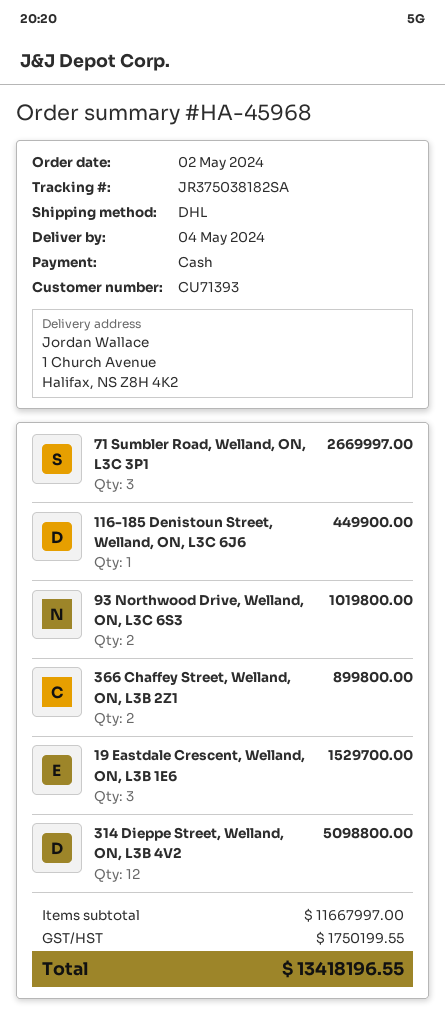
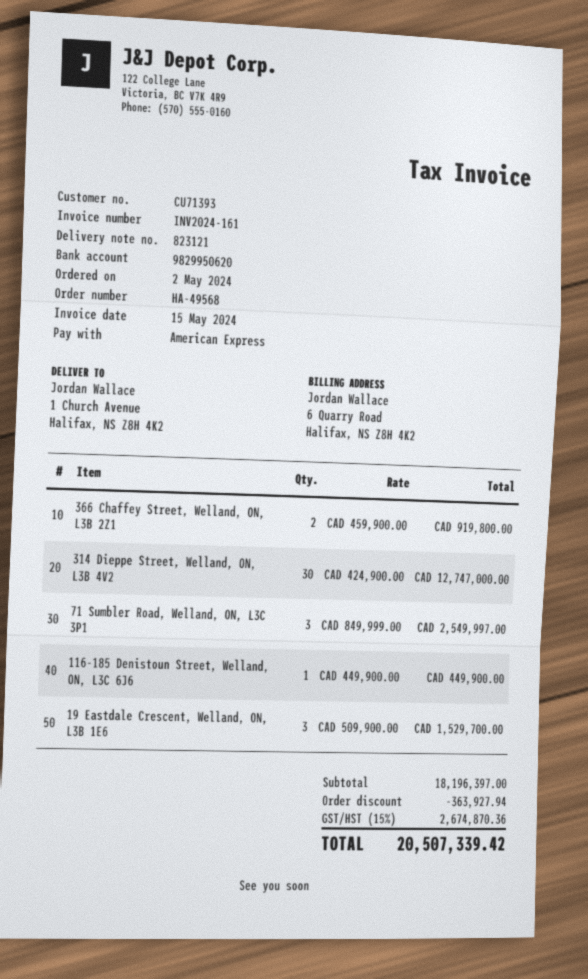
order number: HA-45968 -> HA-49568
payment method: cash -> American Express
71 Sumbler Road, Welland, ON, L3C 3P1: 3 for 2669997.00 -> 3 for 2549997.00
93 Northwood Drive, Welland, ON, L3C 6S3: 2 for 1019800.00 -> none
366 Chaffey Street, Welland, ON, L3B 2Z1: 2 for 899800.00 -> 2 for 919800.00
314 Dieppe Street, Welland, ON, L3B 4V2: 12 for 5098800.00 -> 30 for 12747000.00
subtotal: 11667997.00 -> 18196397.00
discount: none -> 363927.94
tax: 1750199.55 -> 2674870.36
total: 13418196.55 -> 20507339.42

